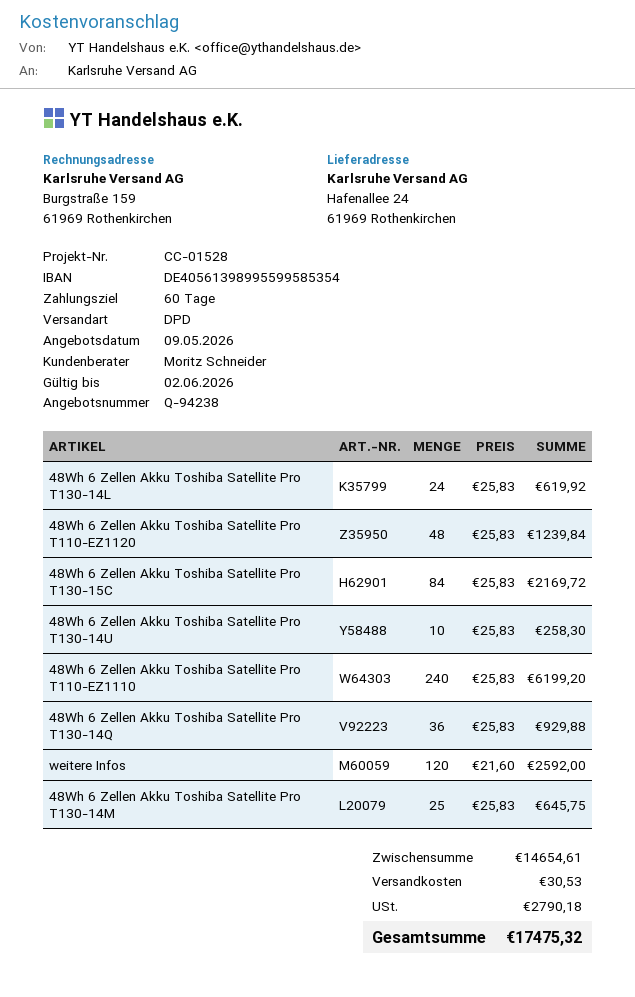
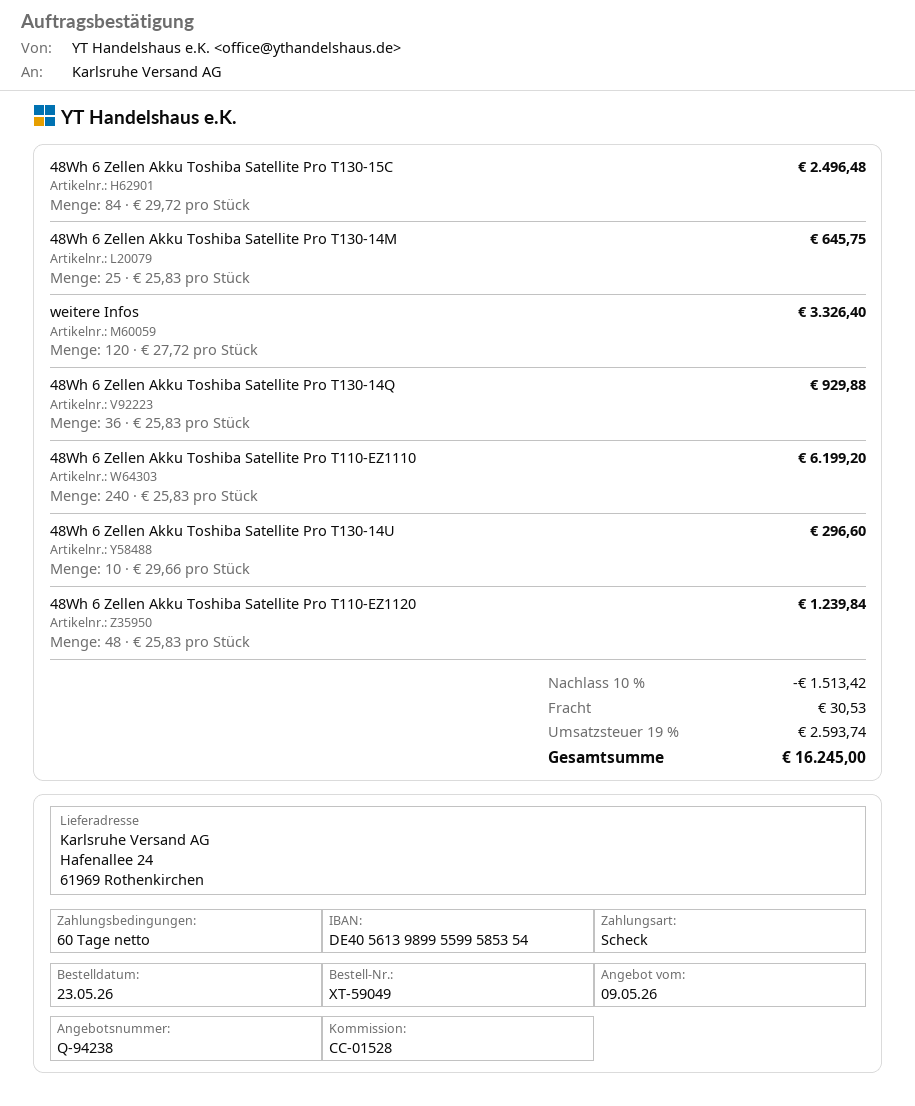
48Wh 6 Zellen Akku Toshiba Satellite Pro T130-14L: 24 x 25.83 = 619.92 -> none
48Wh 6 Zellen Akku Toshiba Satellite Pro T130-15C: 84 x 25.83 = 2169.72 -> 84 x 29.72 = 2496.48
48Wh 6 Zellen Akku Toshiba Satellite Pro T130-14U: 10 x 25.83 = 258.30 -> 10 x 29.66 = 296.60
weitere Infos: 120 x 21.60 = 2592.00 -> 120 x 27.72 = 3326.40
discount: none -> 10% = 1513.42
tax: 2790.18 -> 2593.74
total: 17475.32 -> 16245.00

